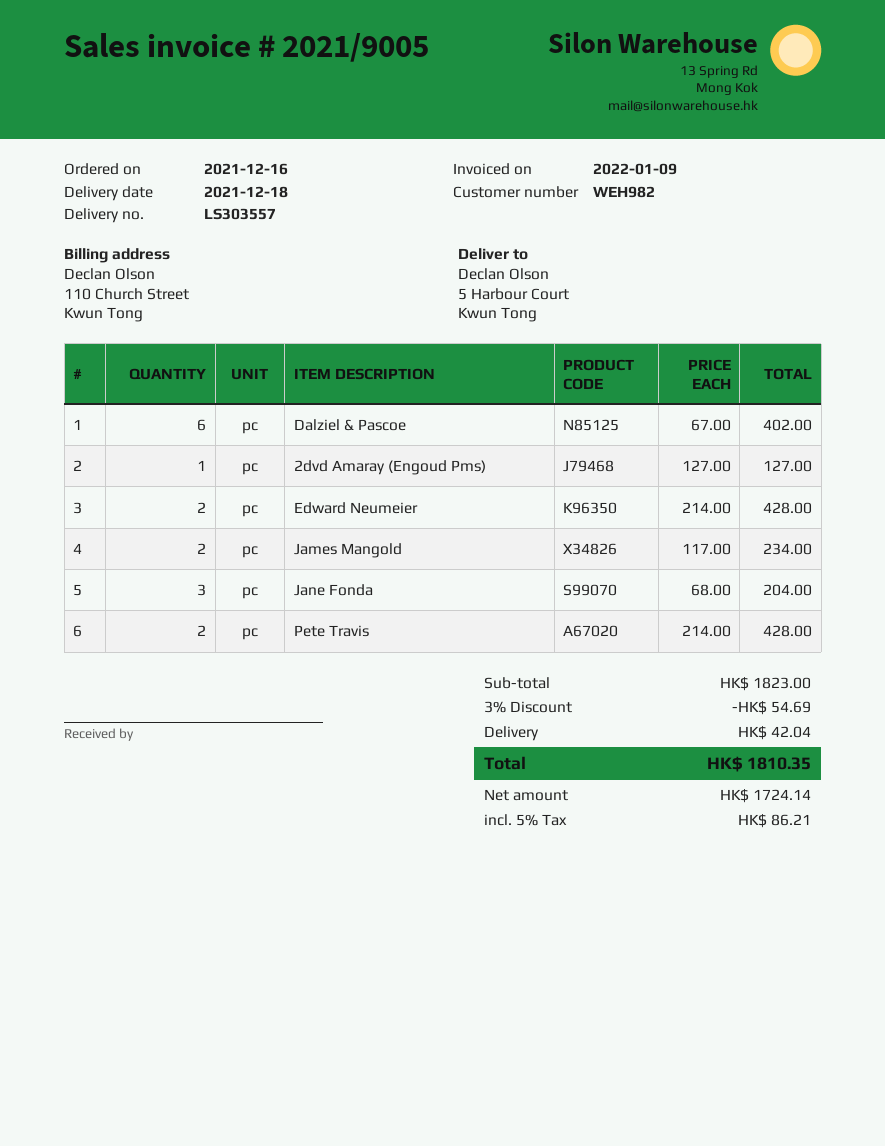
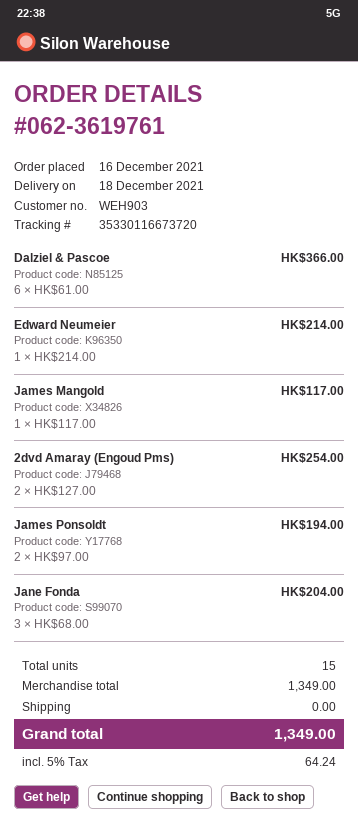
customer number: WEH982 -> WEH903
Dalziel & Pascoe: 6 x 67.00 = 402.00 -> 6 x 61.00 = 366.00
2dvd Amaray (Engoud Pms): 1 x 127.00 = 127.00 -> 2 x 127.00 = 254.00
Edward Neumeier: 2 x 214.00 = 428.00 -> 1 x 214.00 = 214.00
James Mangold: 2 x 117.00 = 234.00 -> 1 x 117.00 = 117.00
Pete Travis: 2 x 214.00 = 428.00 -> none
James Ponsoldt: none -> 2 x 97.00 = 194.00
subtotal: 1823.00 -> 1349.00
discount: 3% = 54.69 -> none
shipping: 42.04 -> 0.00
tax: 5% = 86.21 -> 5% = 64.24
total: 1810.35 -> 1349.00

